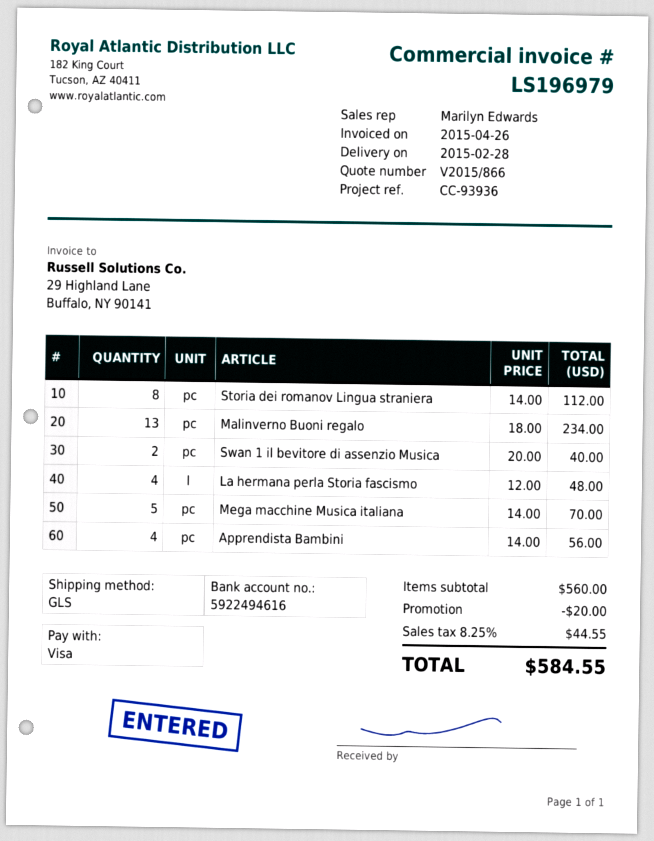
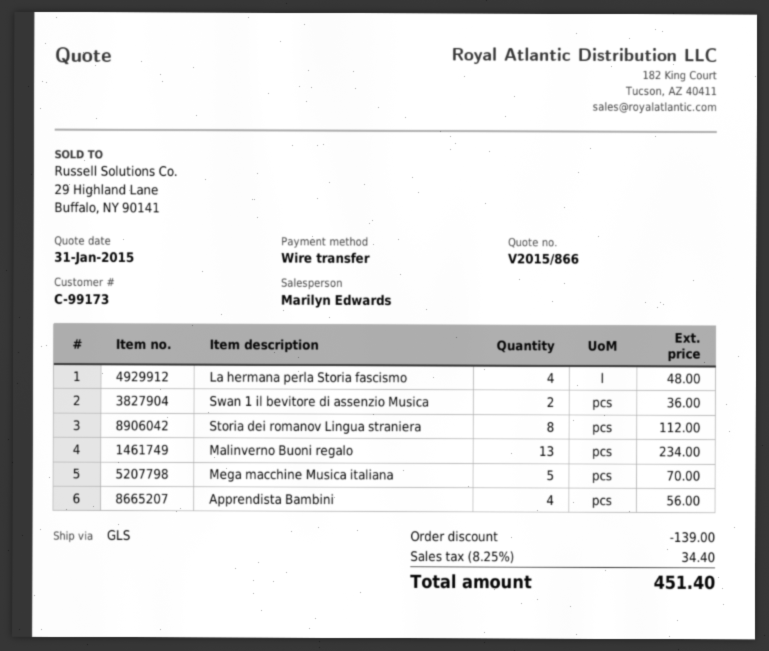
payment method: Visa -> bank transfer
Swan 1 il bevitore di assenzio Musica: 2 for 40.00 -> 2 for 36.00
discount: 20.00 -> 139.00
tax: 8.25% = 44.55 -> 8.25% = 34.40
total: 584.55 -> 451.40

